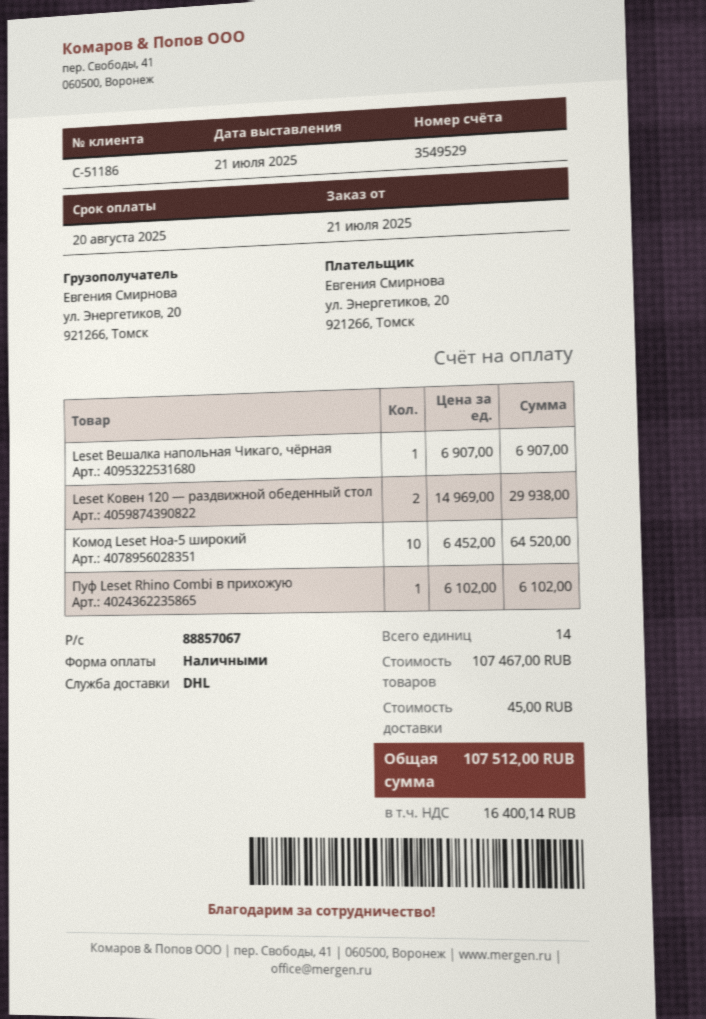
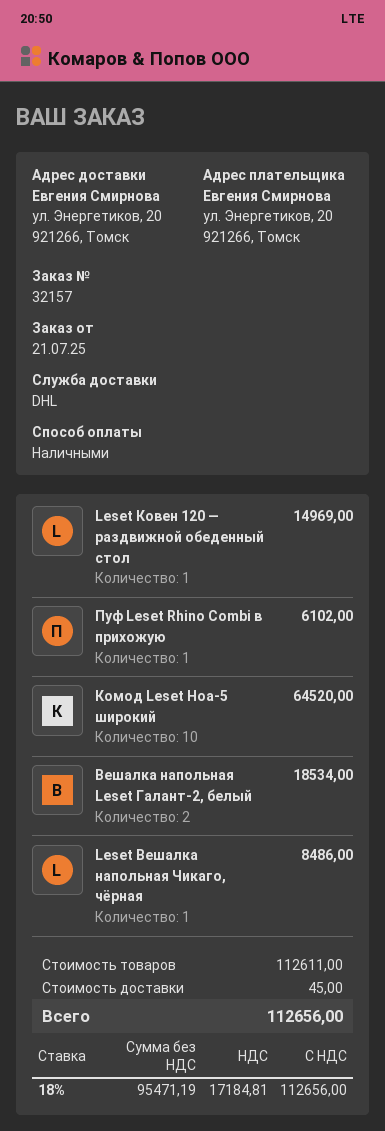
Leset Вешалка напольная Чикаго, чёрная: 1 for 6907.00 -> 1 for 8486.00
Leset Ковен 120 — раздвижной обеденный стол: 2 for 29938.00 -> 1 for 14969.00
Вешалка напольная Leset Галант-2, белый: none -> 2 for 18534.00
subtotal: 107467.00 -> 112611.00
tax: 16400.14 -> 17184.81
total: 107512.00 -> 112656.00

